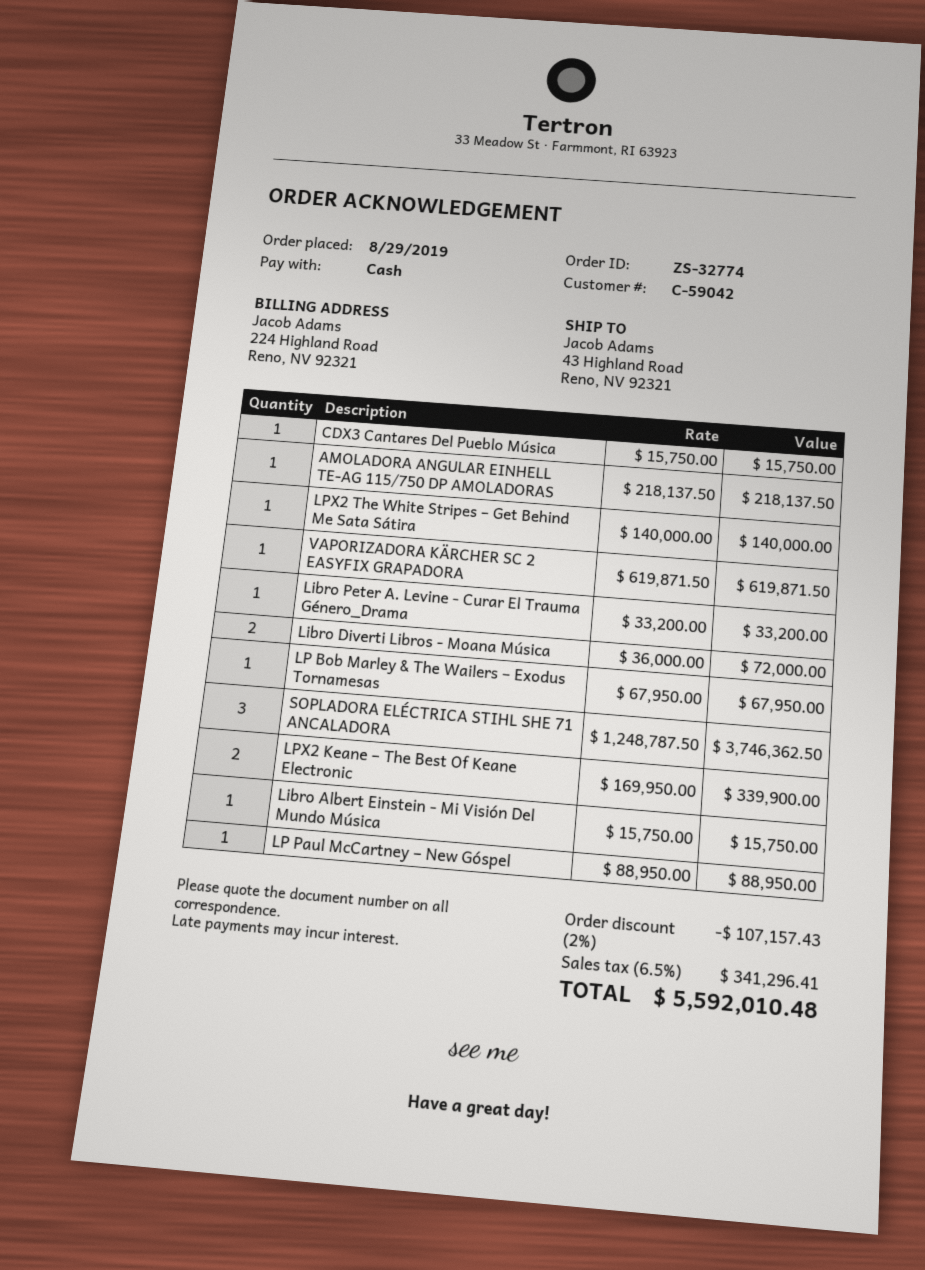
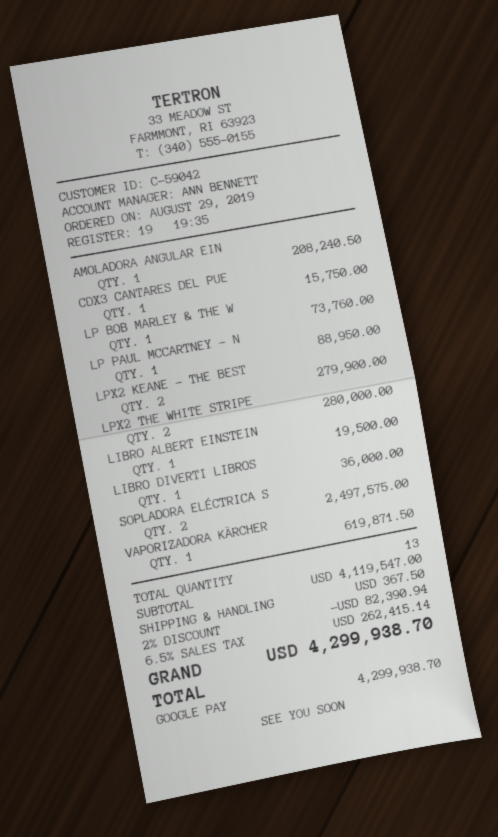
payment method: cash -> Google Pay
AMOLADORA ANGULAR EINHELL TE-AG 115/750 DP AMOLADORAS: 1 for 218137.50 -> 1 for 208240.50
LPX2 The White Stripes – Get Behind Me Sata Sátira: 1 for 140000.00 -> 2 for 280000.00
Libro Peter A. Levine - Curar El Trauma Género_Drama: 1 for 33200.00 -> none
Libro Diverti Libros - Moana Música: 2 for 72000.00 -> 1 for 36000.00
LP Bob Marley & The Wailers – Exodus Tornamesas: 1 for 67950.00 -> 1 for 73760.00
SOPLADORA ELÉCTRICA STIHL SHE 71 ANCALADORA: 3 for 3746362.50 -> 2 for 2497575.00
LPX2 Keane – The Best Of Keane Electronic: 2 for 339900.00 -> 2 for 279900.00
Libro Albert Einstein - Mi Visión Del Mundo Música: 1 for 15750.00 -> 1 for 19500.00
discount: 2% = 107157.43 -> 2% = 82390.94
shipping: none -> 367.50
tax: 6.5% = 341296.41 -> 6.5% = 262415.14
total: 5592010.48 -> 4299938.70

